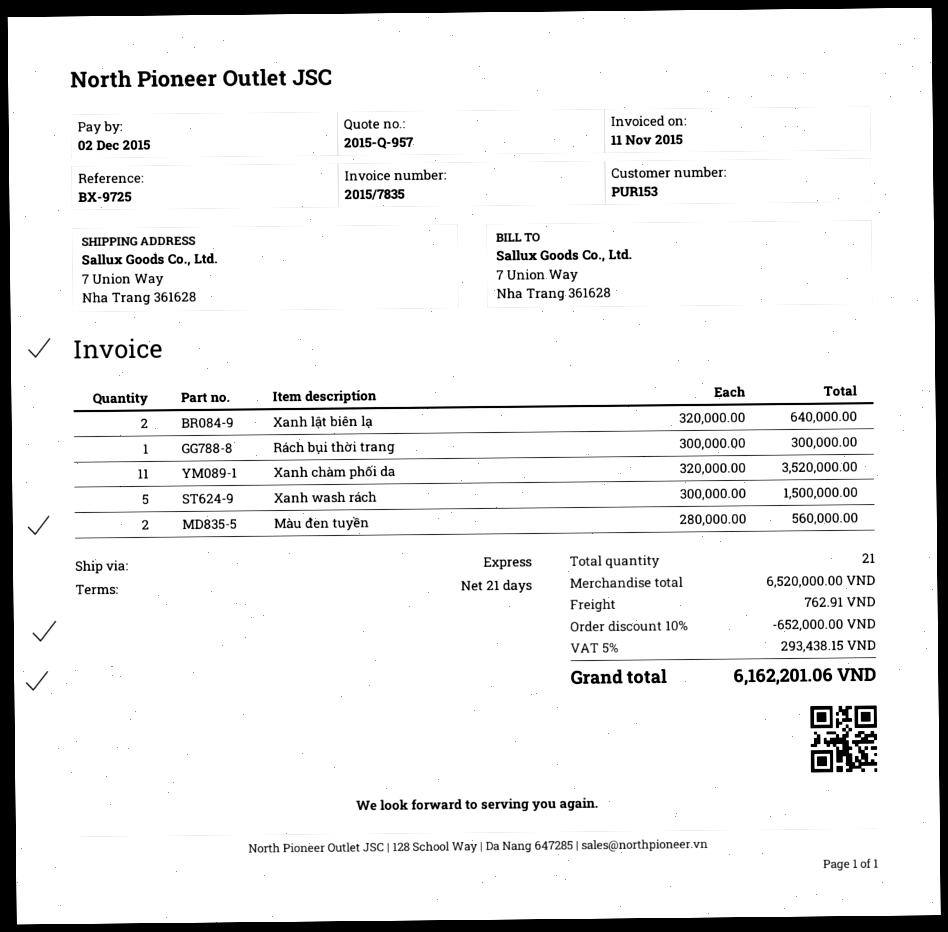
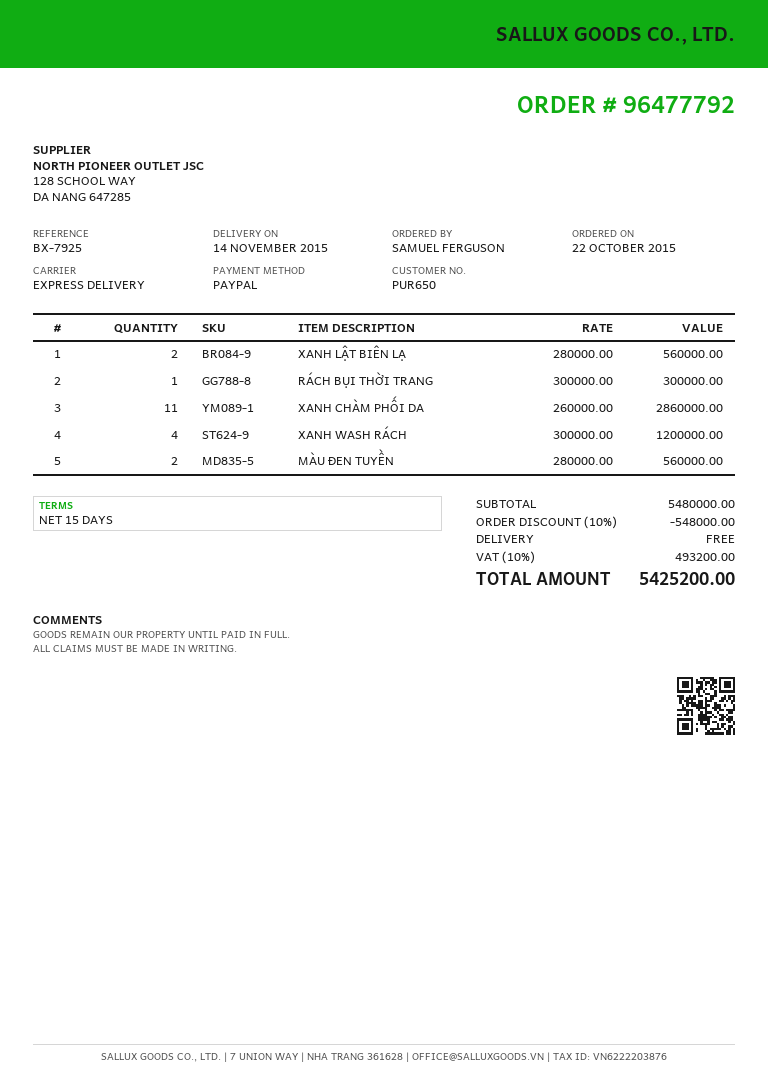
payment terms: 21 days -> 15 days
customer number: PUR153 -> PUR650
reference: BX-9725 -> BX-7925
Xanh lật biên lạ: 2 x 320000.00 = 640000.00 -> 2 x 280000.00 = 560000.00
Xanh chàm phối da: 11 x 320000.00 = 3520000.00 -> 11 x 260000.00 = 2860000.00
Xanh wash rách: 5 x 300000.00 = 1500000.00 -> 4 x 300000.00 = 1200000.00
subtotal: 6520000.00 -> 5480000.00
discount: 10% = 652000.00 -> 10% = 548000.00
shipping: 762.91 -> 0.00
tax: 5% = 293438.15 -> 10% = 493200.00
total: 6162201.06 -> 5425200.00

